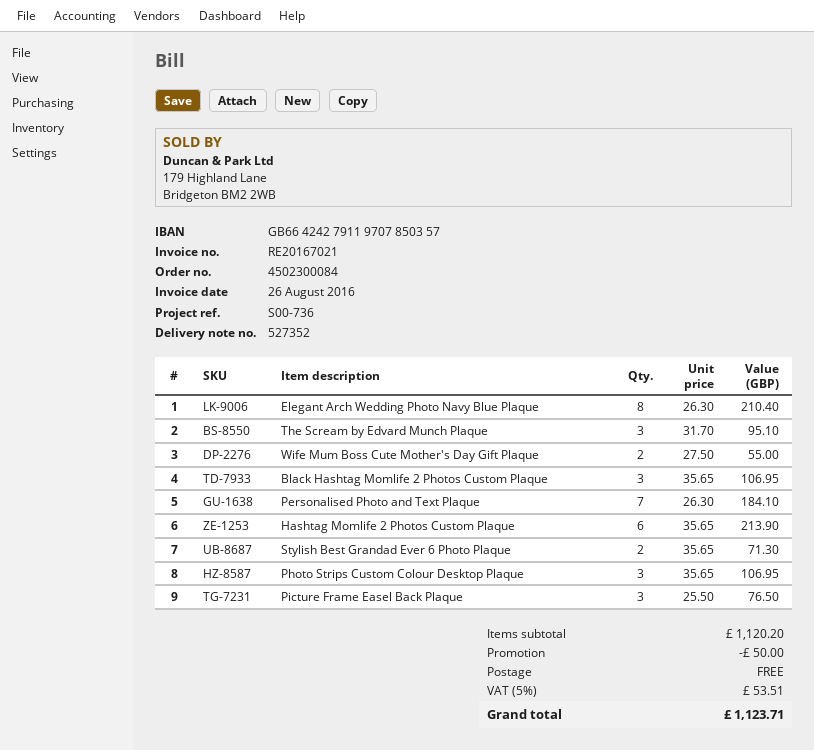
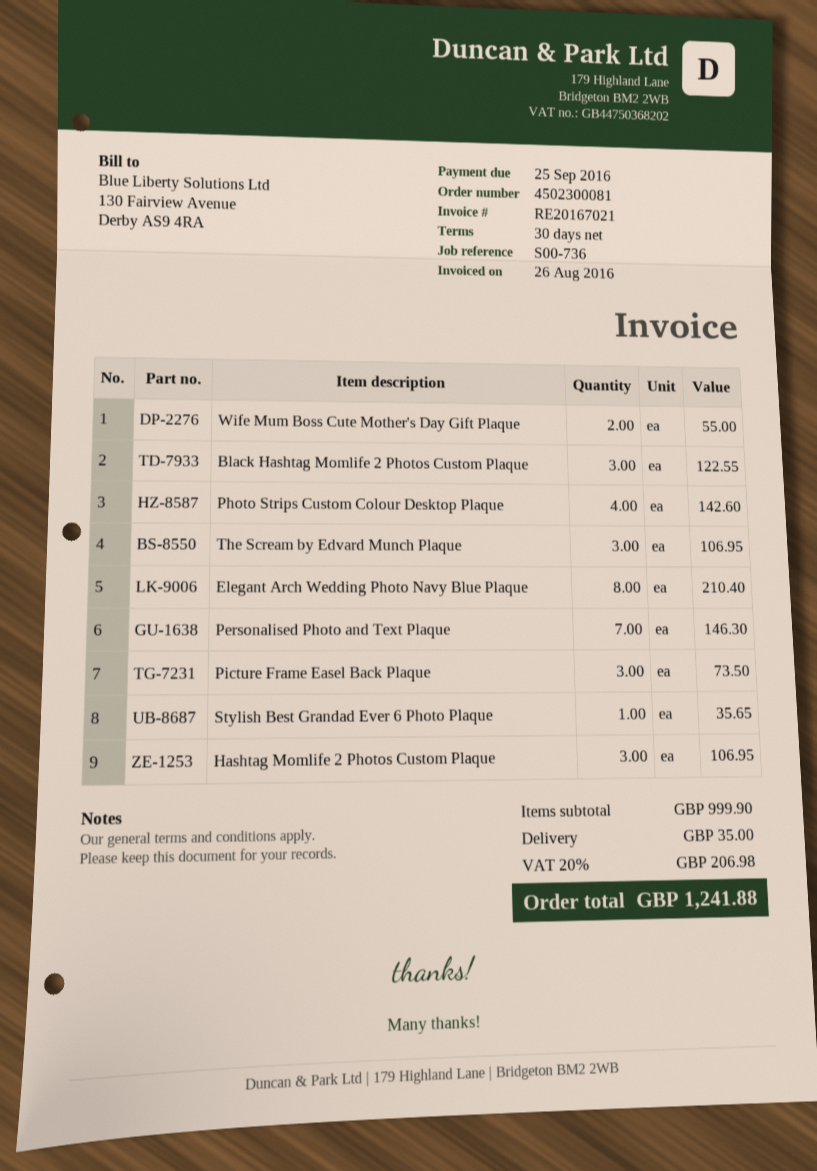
order number: 4502300084 -> 4502300081
The Scream by Edvard Munch Plaque: 3 for 95.10 -> 3 for 106.95
Black Hashtag Momlife 2 Photos Custom Plaque: 3 for 106.95 -> 3 for 122.55
Personalised Photo and Text Plaque: 7 for 184.10 -> 7 for 146.30
Hashtag Momlife 2 Photos Custom Plaque: 6 for 213.90 -> 3 for 106.95
Stylish Best Grandad Ever 6 Photo Plaque: 2 for 71.30 -> 1 for 35.65
Photo Strips Custom Colour Desktop Plaque: 3 for 106.95 -> 4 for 142.60
Picture Frame Easel Back Plaque: 3 for 76.50 -> 3 for 73.50
subtotal: 1120.20 -> 999.90
discount: 50.00 -> none
shipping: 0.00 -> 35.00
tax: 5% = 53.51 -> 20% = 206.98
total: 1123.71 -> 1241.88

